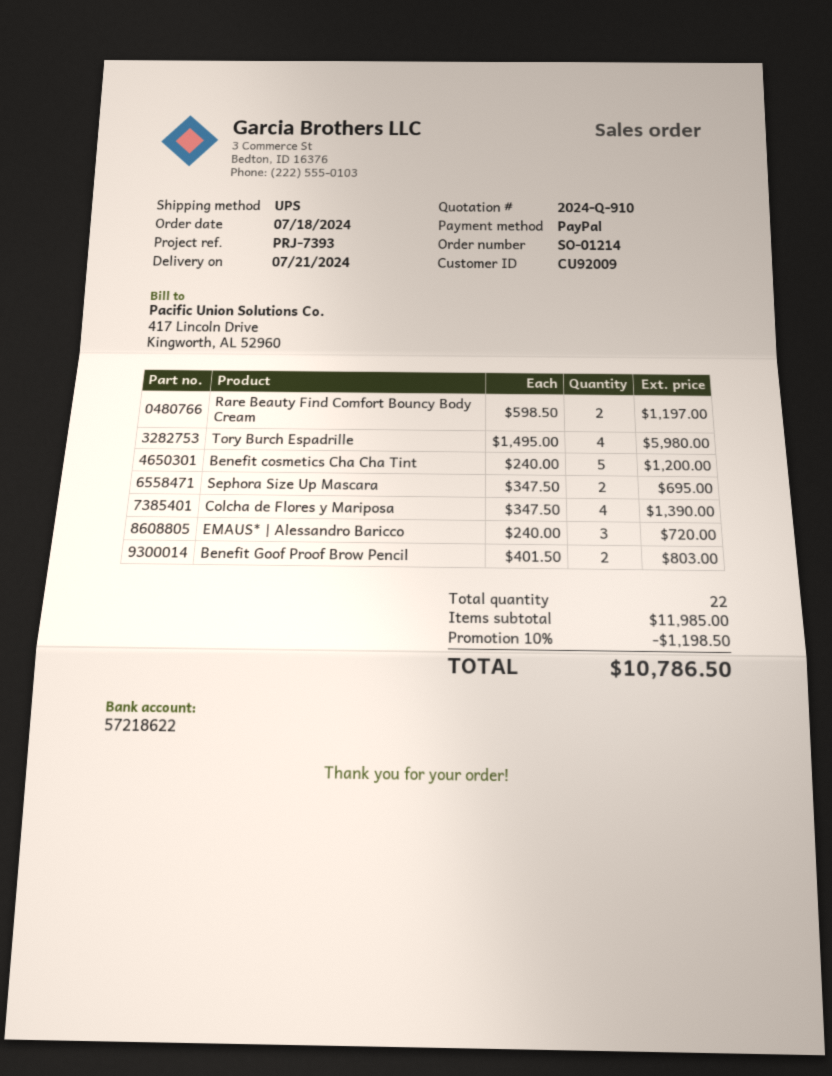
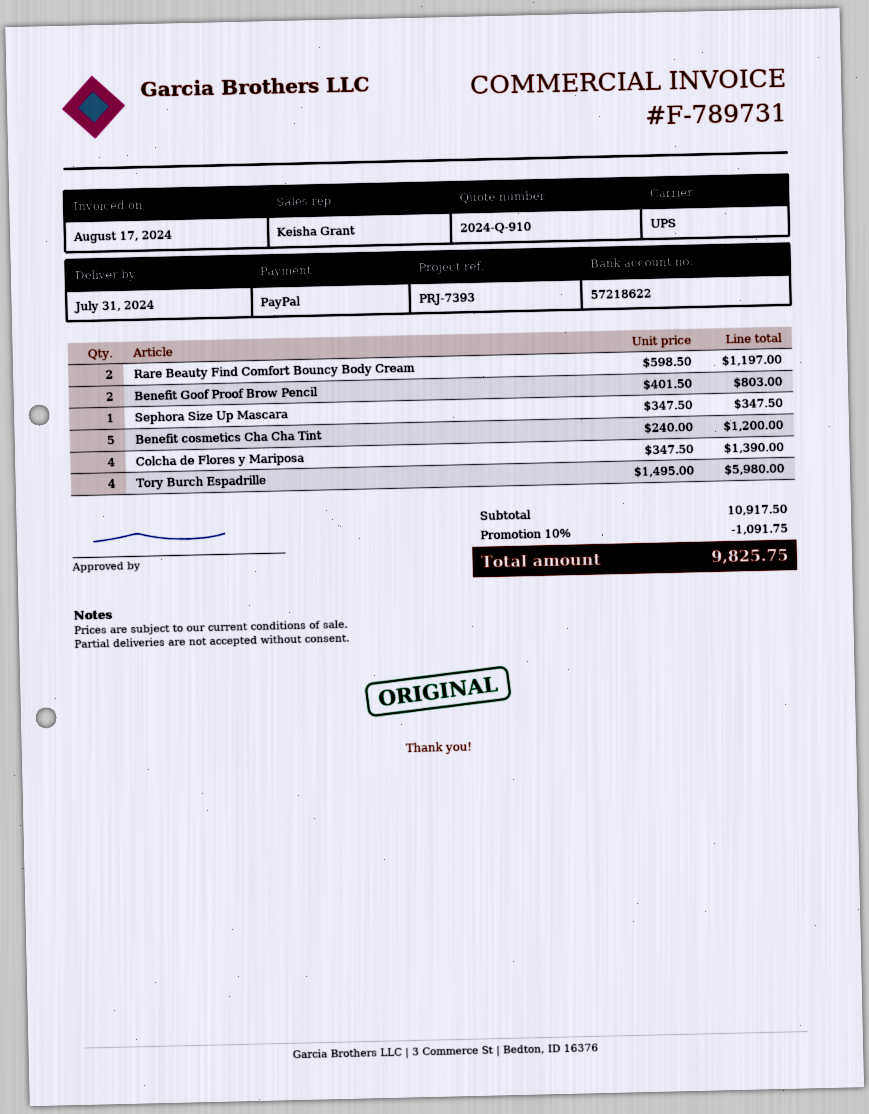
delivery date: 2024-07-21 -> 2024-07-31
Sephora Size Up Mascara: 2 x 347.50 = 695.00 -> 1 x 347.50 = 347.50
EMAUS* | Alessandro Baricco: 3 x 240.00 = 720.00 -> none
subtotal: 11985.00 -> 10917.50
discount: 10% = 1198.50 -> 10% = 1091.75
total: 10786.50 -> 9825.75

